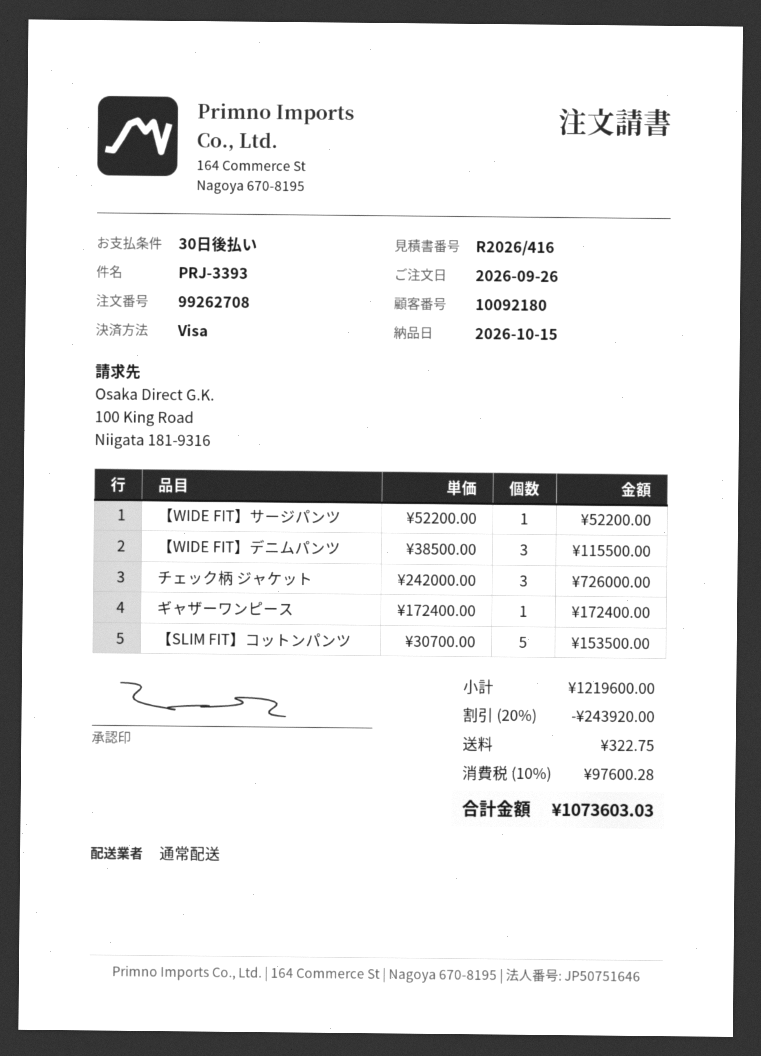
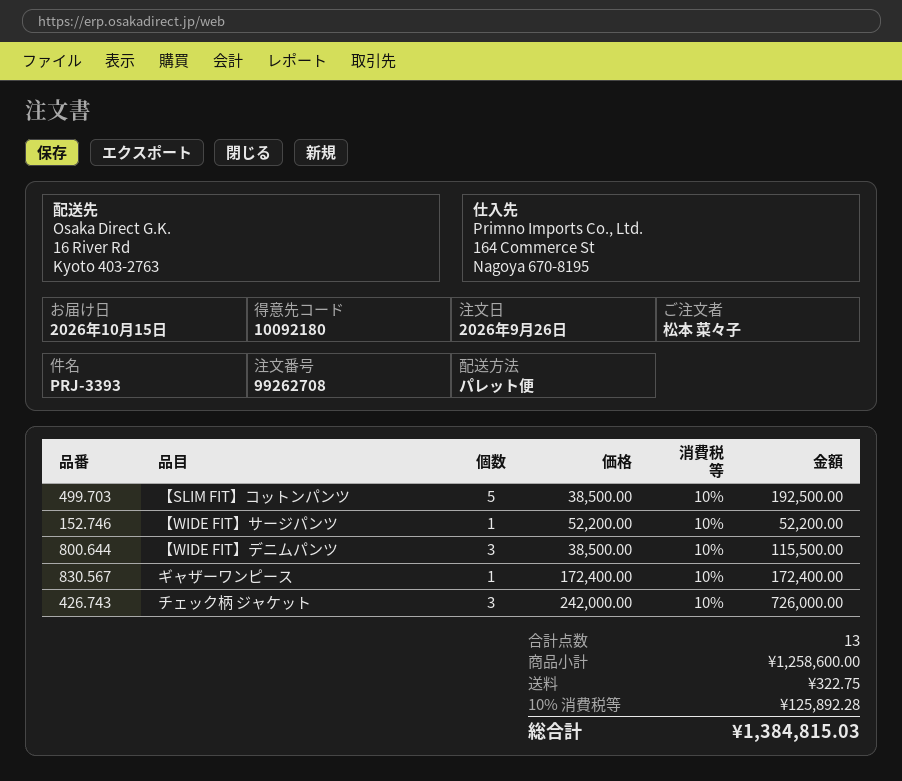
shipping method: standard -> pallet freight
【SLIM FIT】コットンパンツ: 5 x 30700.00 = 153500.00 -> 5 x 38500.00 = 192500.00
subtotal: 1219600.00 -> 1258600.00
discount: 20% = 243920.00 -> none
tax: 10% = 97600.28 -> 10% = 125892.28
total: 1073603.03 -> 1384815.03

